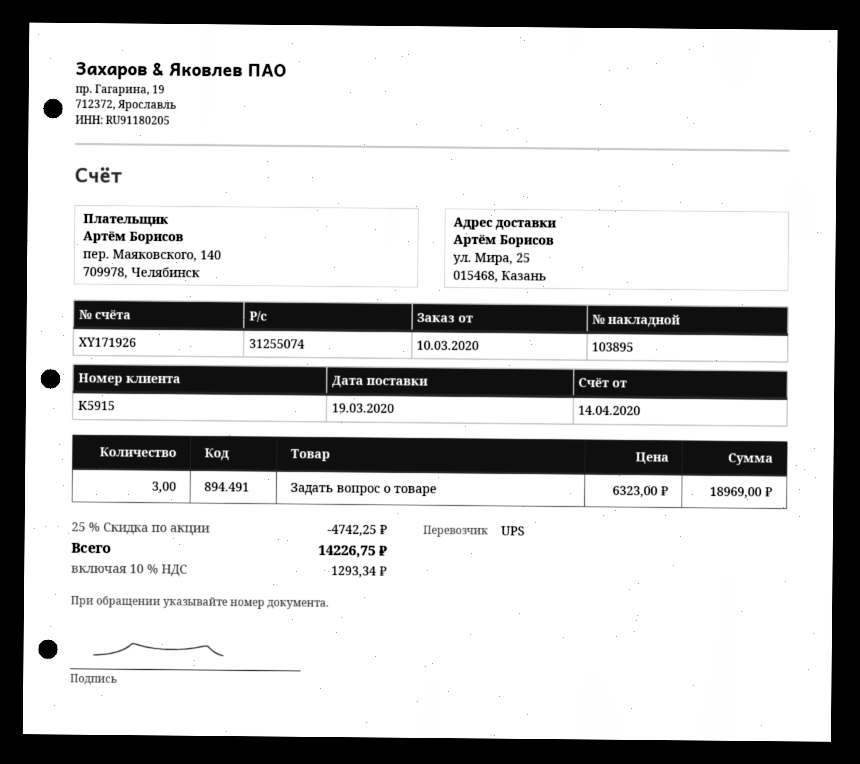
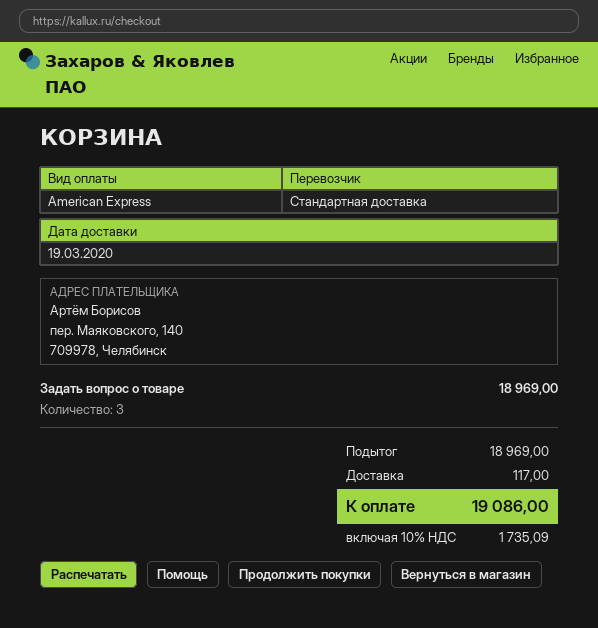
shipping method: UPS -> standard
discount: 25% = 4742.25 -> none
shipping: none -> 117.00
tax: 10% = 1293.34 -> 10% = 1735.09
total: 14226.75 -> 19086.00

